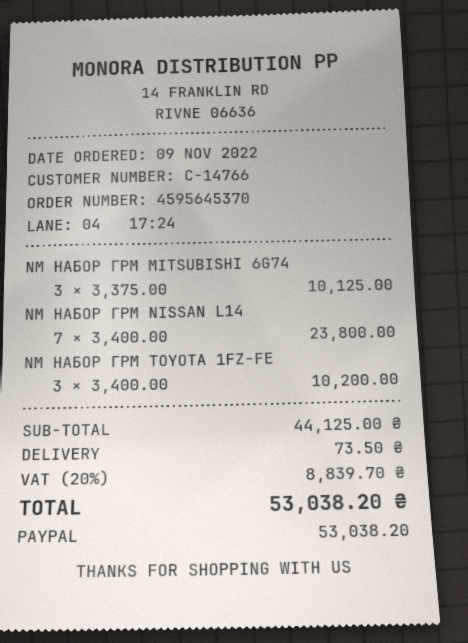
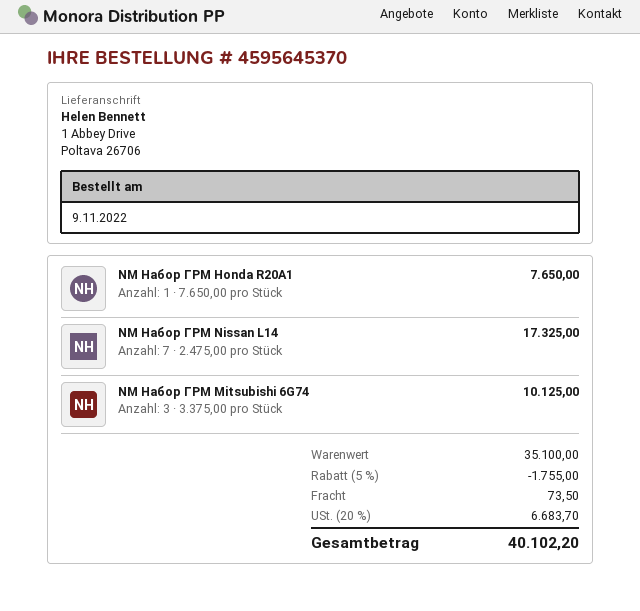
NM НАБОР ГРМ NISSAN L14: 7 x 3400.00 = 23800.00 -> 7 x 2475.00 = 17325.00
NM НАБОР ГРМ TOYOTA 1FZ-FE: 3 x 3400.00 = 10200.00 -> none
NM Набор ГРМ Honda R20A1: none -> 1 x 7650.00 = 7650.00
subtotal: 44125.00 -> 35100.00
discount: none -> 5% = 1755.00
tax: 20% = 8839.70 -> 20% = 6683.70
total: 53038.20 -> 40102.20

